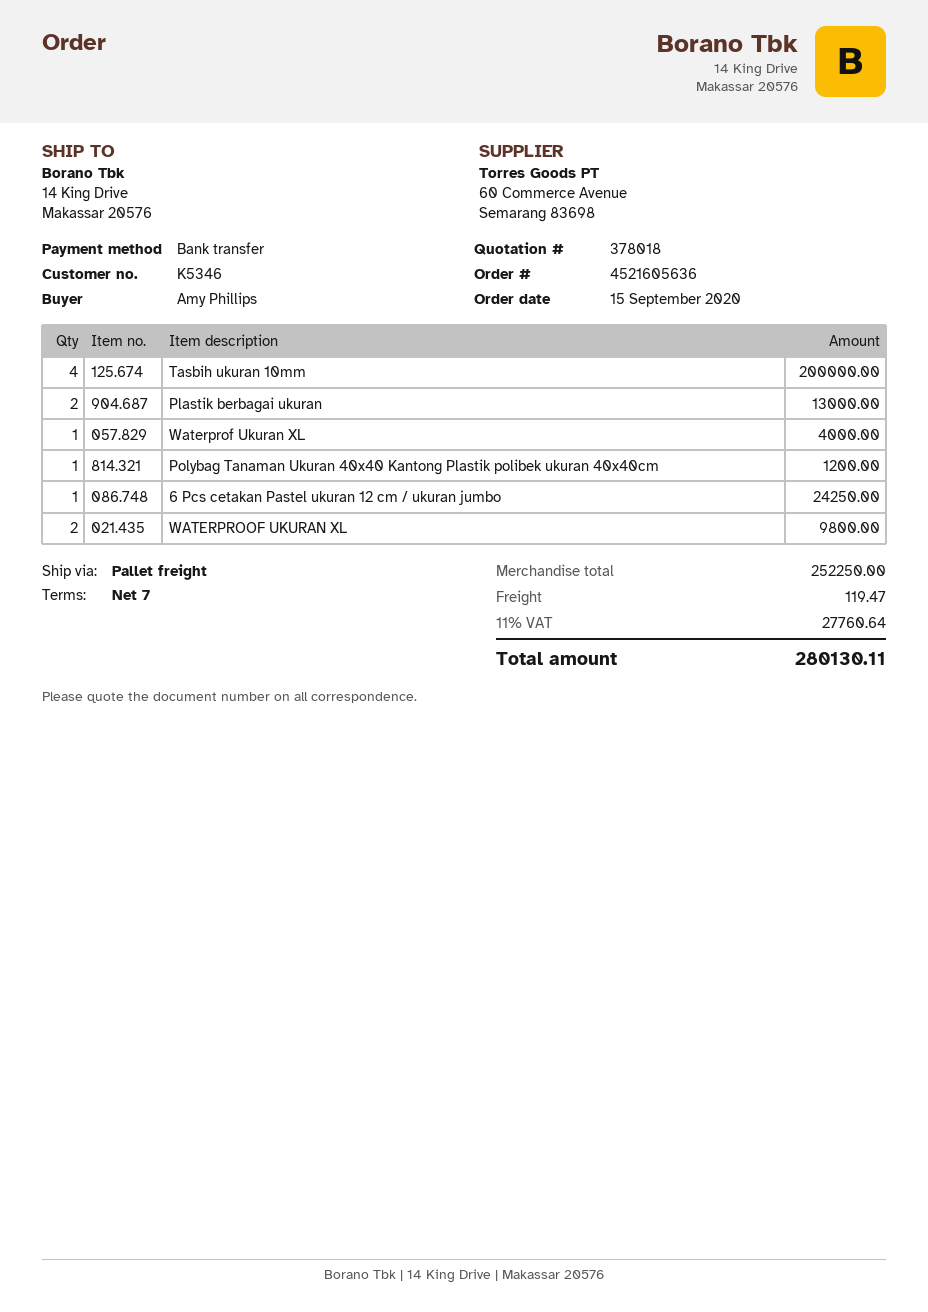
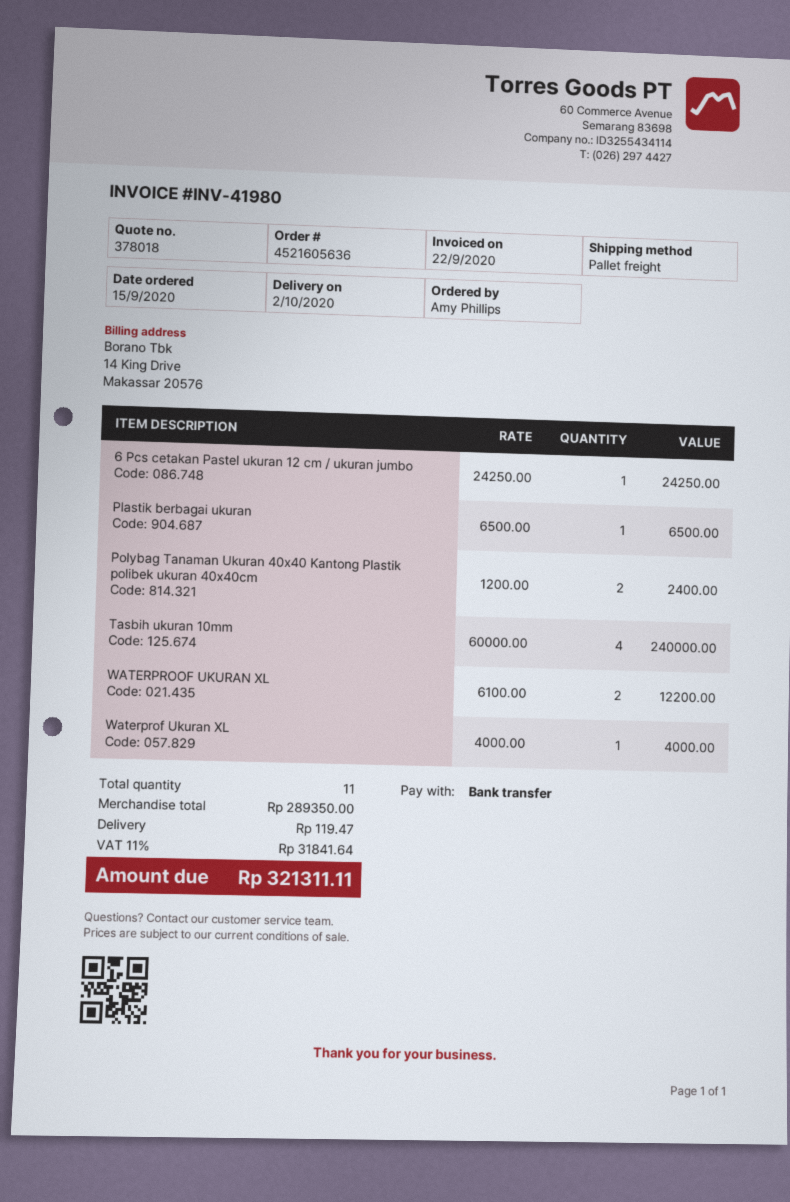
Tasbih ukuran 10mm: 4 for 200000.00 -> 4 for 240000.00
Plastik berbagai ukuran: 2 for 13000.00 -> 1 for 6500.00
Polybag Tanaman Ukuran 40x40 Kantong Plastik polibek ukuran 40x40cm: 1 for 1200.00 -> 2 for 2400.00
WATERPROOF UKURAN XL: 2 for 9800.00 -> 2 for 12200.00
subtotal: 252250.00 -> 289350.00
tax: 11% = 27760.64 -> 11% = 31841.64
total: 280130.11 -> 321311.11

